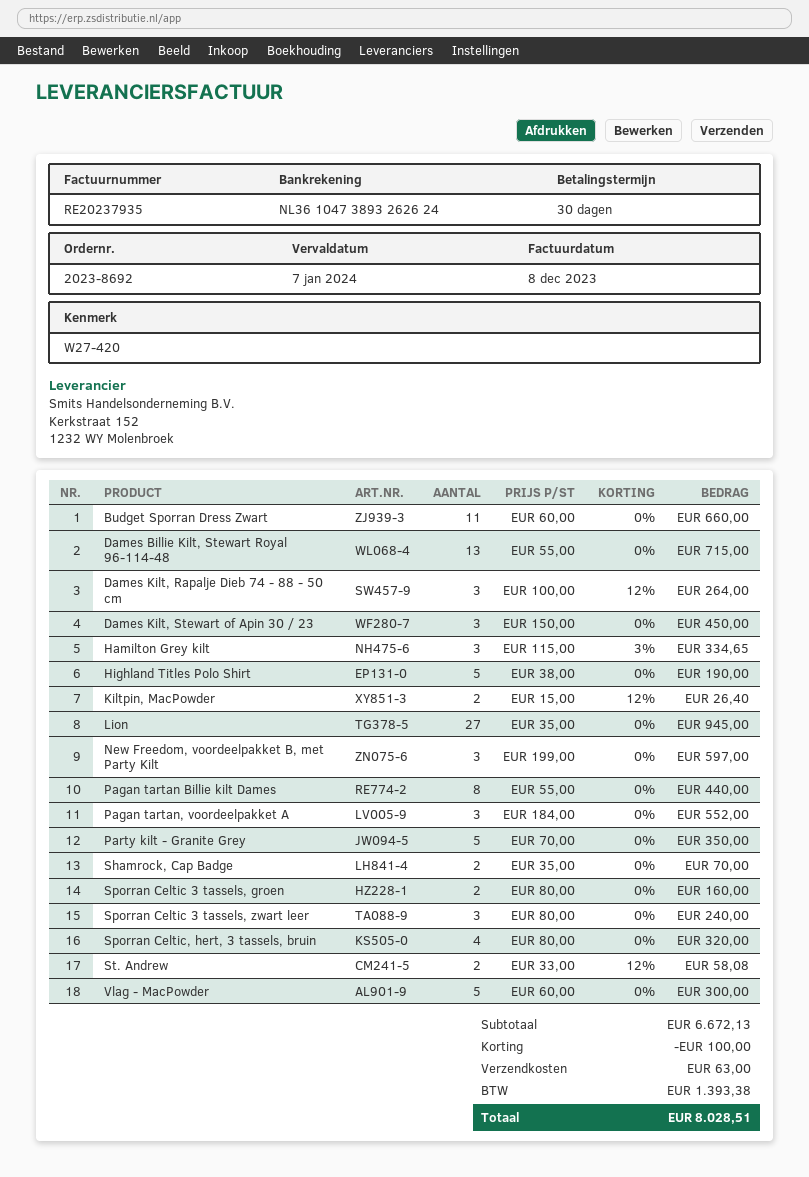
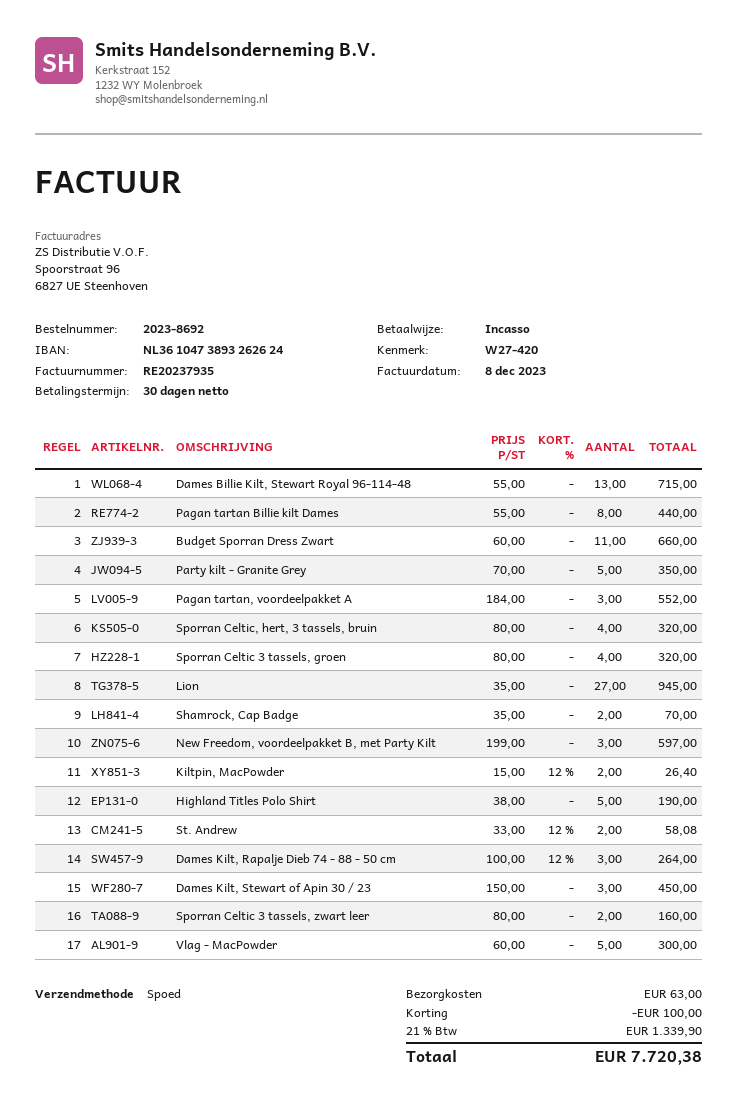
Hamilton Grey kilt: 3 x 115.00 - 3% = 334.65 -> none
Sporran Celtic 3 tassels, groen: 2 x 80.00 = 160.00 -> 4 x 80.00 = 320.00
Sporran Celtic 3 tassels, zwart leer: 3 x 80.00 = 240.00 -> 2 x 80.00 = 160.00
tax: 1393.38 -> 1339.90
total: 8028.51 -> 7720.38

